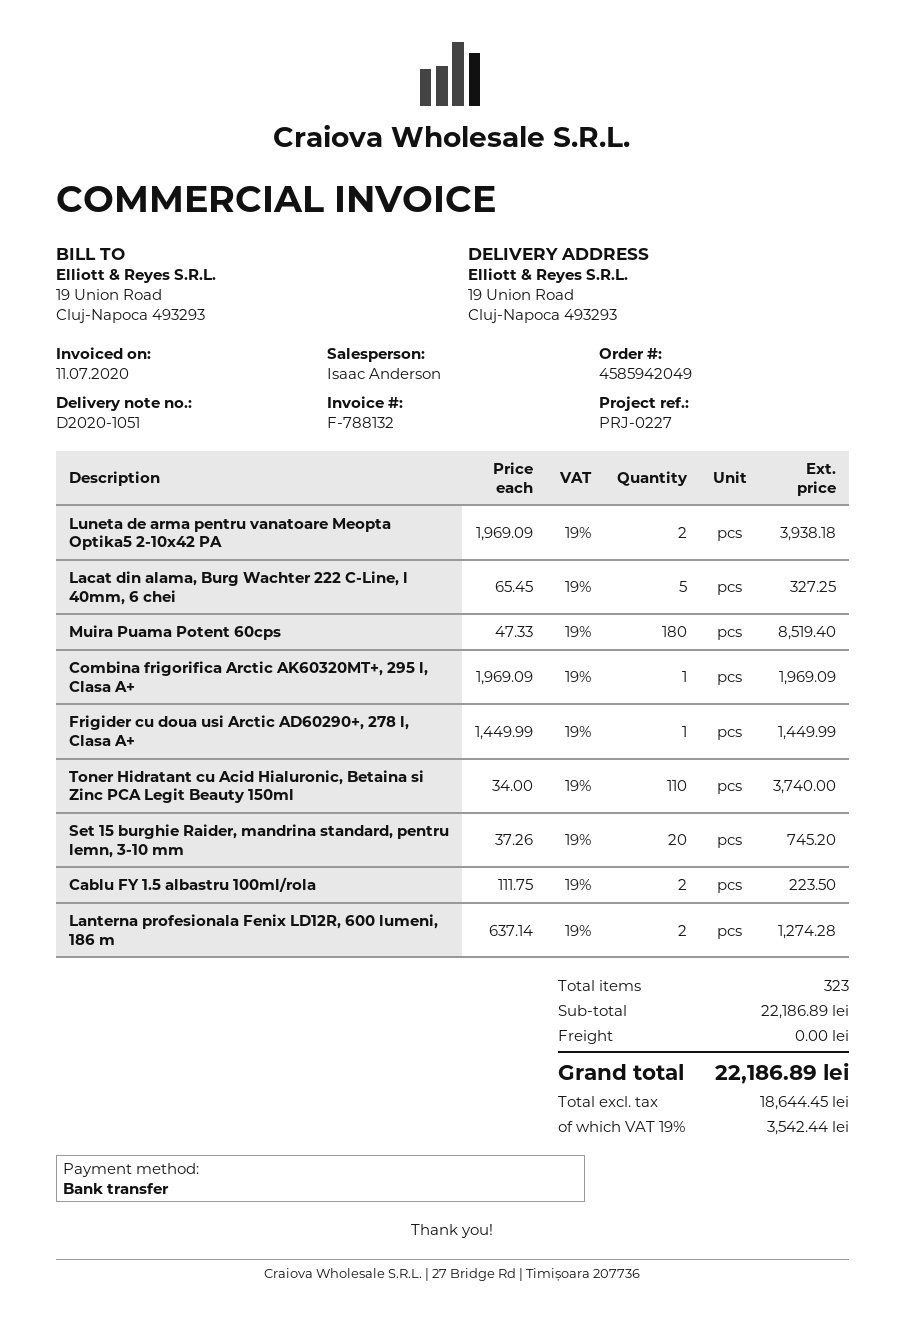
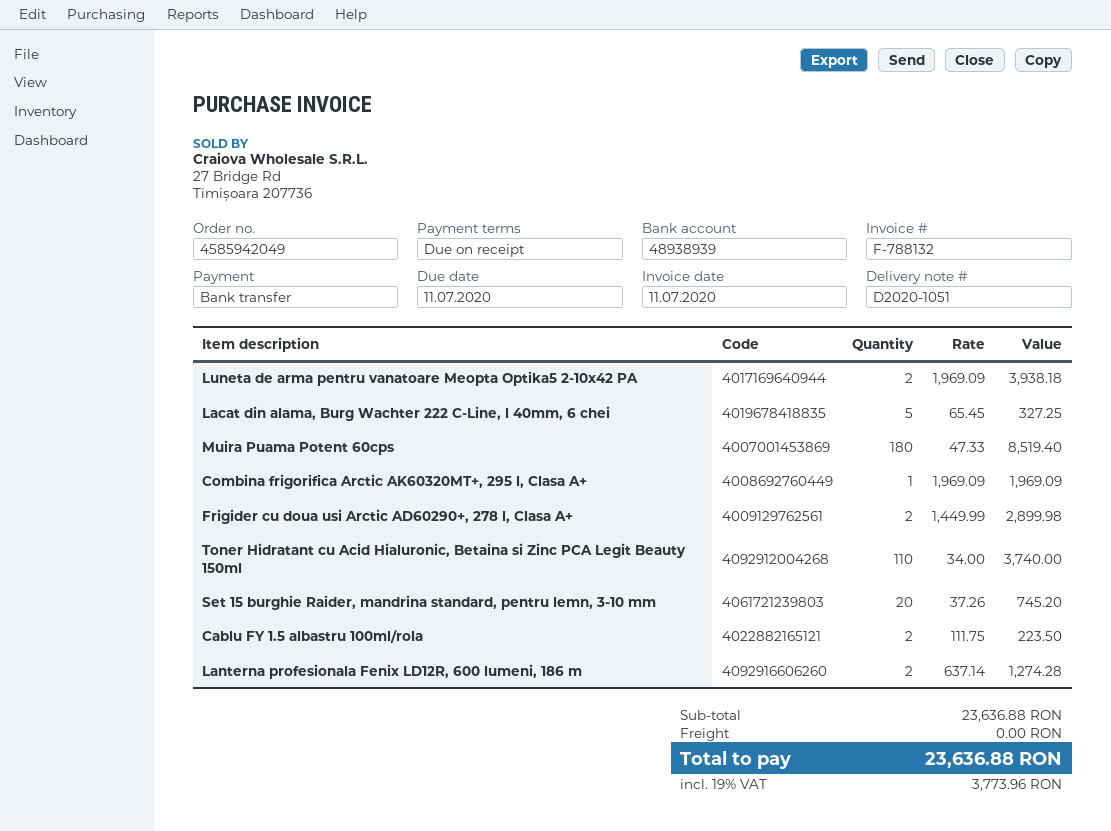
Frigider cu doua usi Arctic AD60290+, 278 l, Clasa A+: 1 x 1449.99 = 1449.99 -> 2 x 1449.99 = 2899.98
subtotal: 22186.89 -> 23636.88
tax: 19% = 3542.44 -> 19% = 3773.96
total: 22186.89 -> 23636.88

